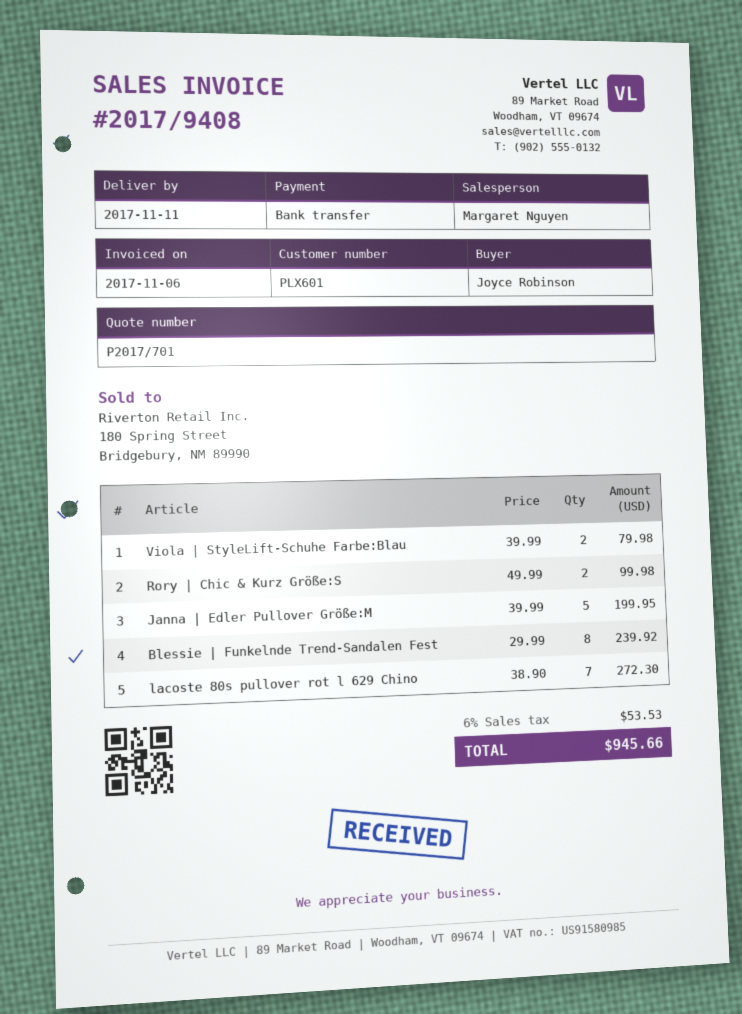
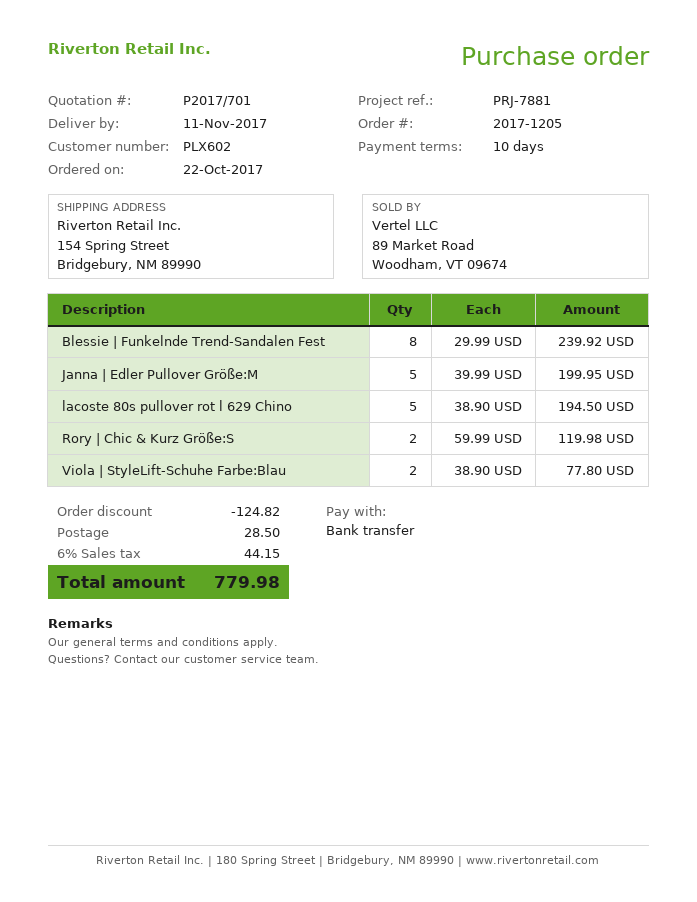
customer number: PLX601 -> PLX602
Viola | StyleLift-Schuhe Farbe:Blau: 2 x 39.99 = 79.98 -> 2 x 38.90 = 77.80
Rory | Chic & Kurz Größe:S: 2 x 49.99 = 99.98 -> 2 x 59.99 = 119.98
lacoste 80s pullover rot l 629 Chino: 7 x 38.90 = 272.30 -> 5 x 38.90 = 194.50
discount: none -> 124.82
shipping: none -> 28.50
tax: 6% = 53.53 -> 6% = 44.15
total: 945.66 -> 779.98

